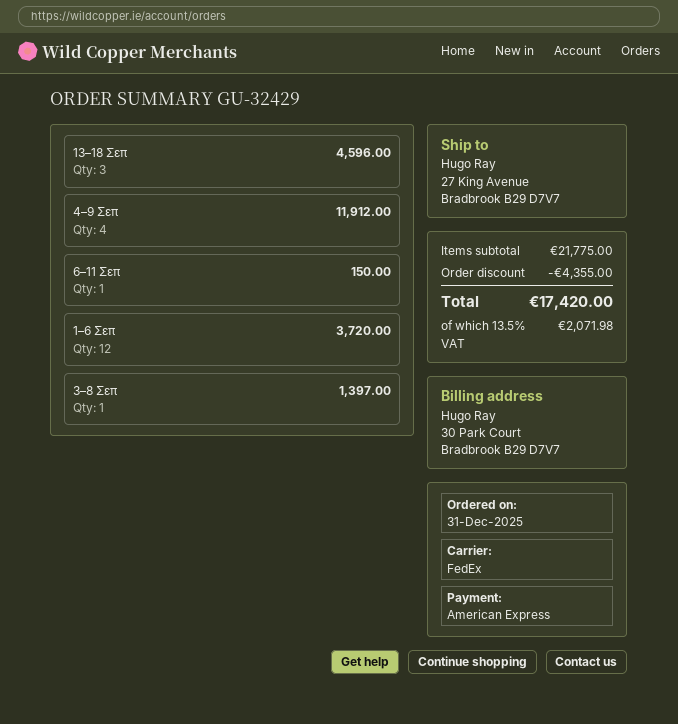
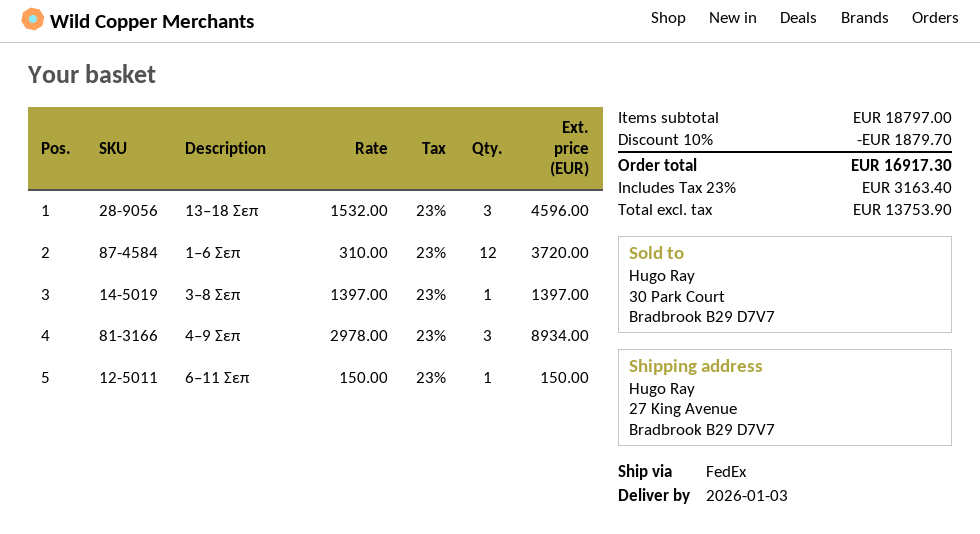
4–9 Σεπ: 4 for 11912.00 -> 3 for 8934.00
subtotal: 21775.00 -> 18797.00
discount: 4355.00 -> 1879.70
tax: 13.5% = 2071.98 -> 23% = 3163.40
total: 17420.00 -> 16917.30

